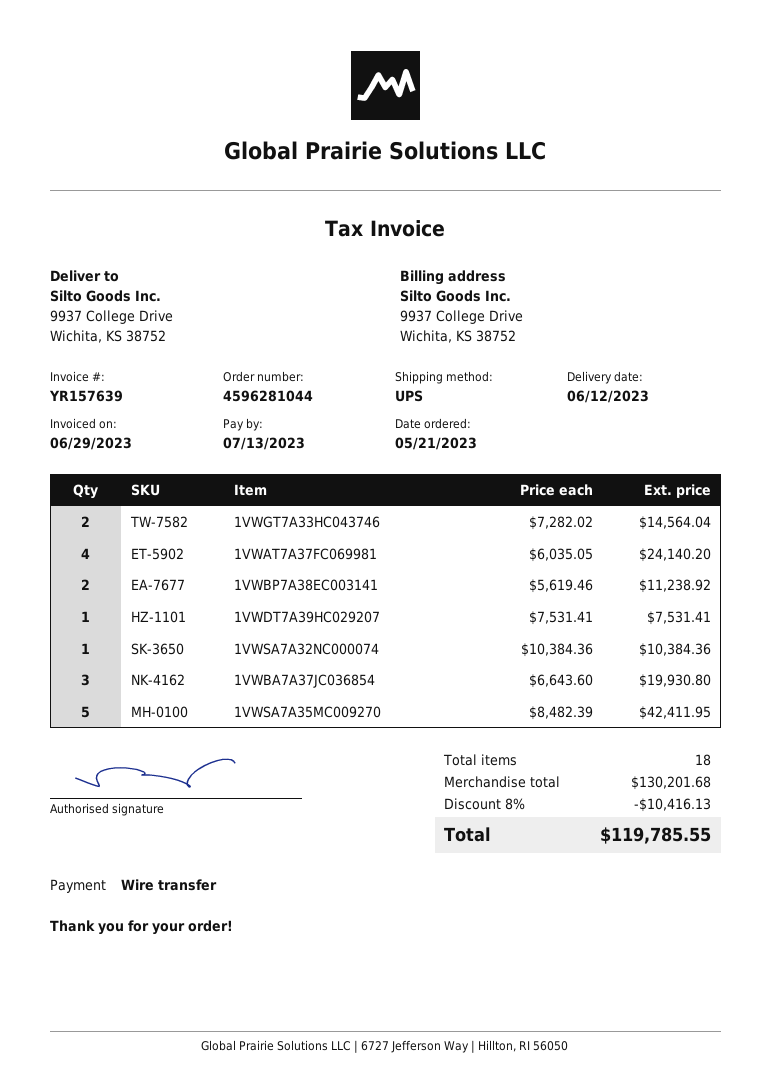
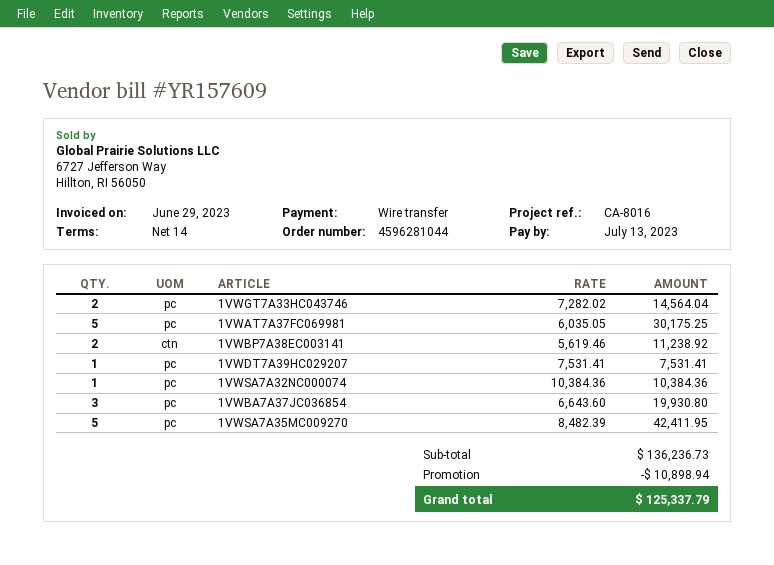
invoice number: YR157639 -> YR157609
1VWAT7A37FC069981: 4 x 6035.05 = 24140.20 -> 5 x 6035.05 = 30175.25
subtotal: 130201.68 -> 136236.73
discount: 10416.13 -> 10898.94
total: 119785.55 -> 125337.79

